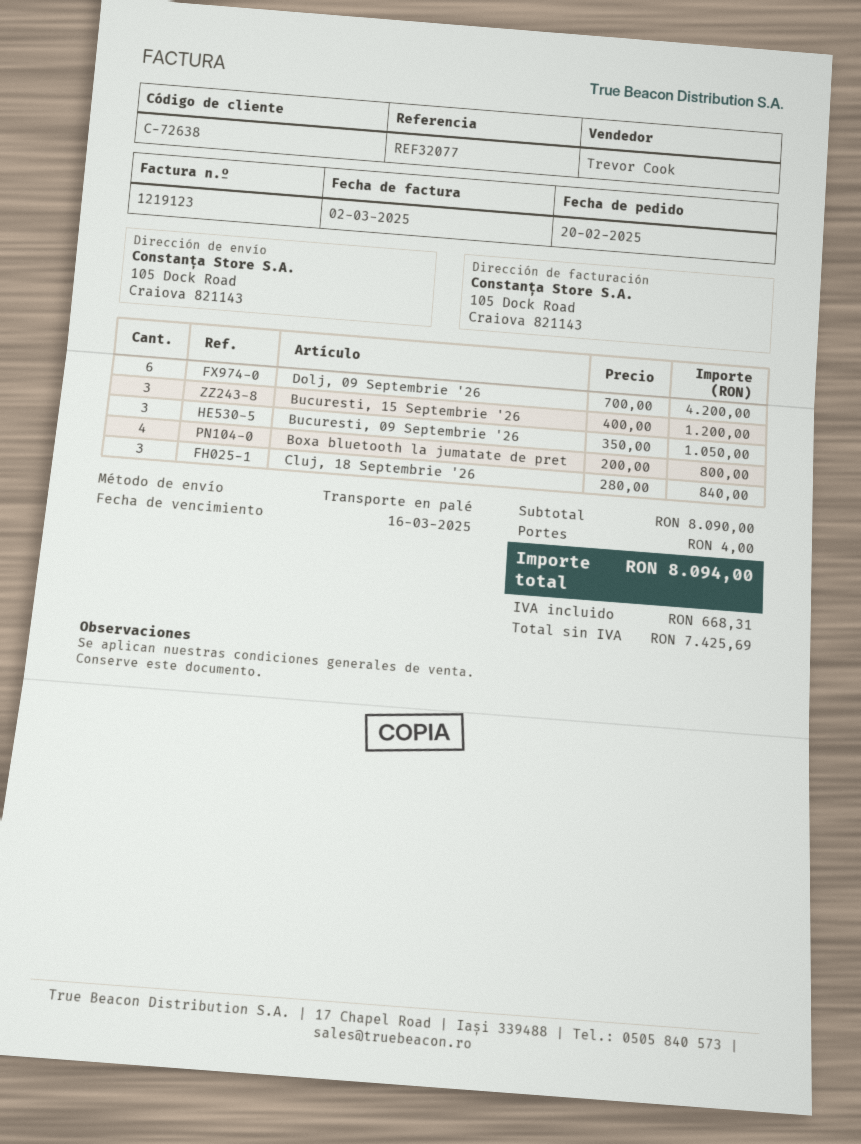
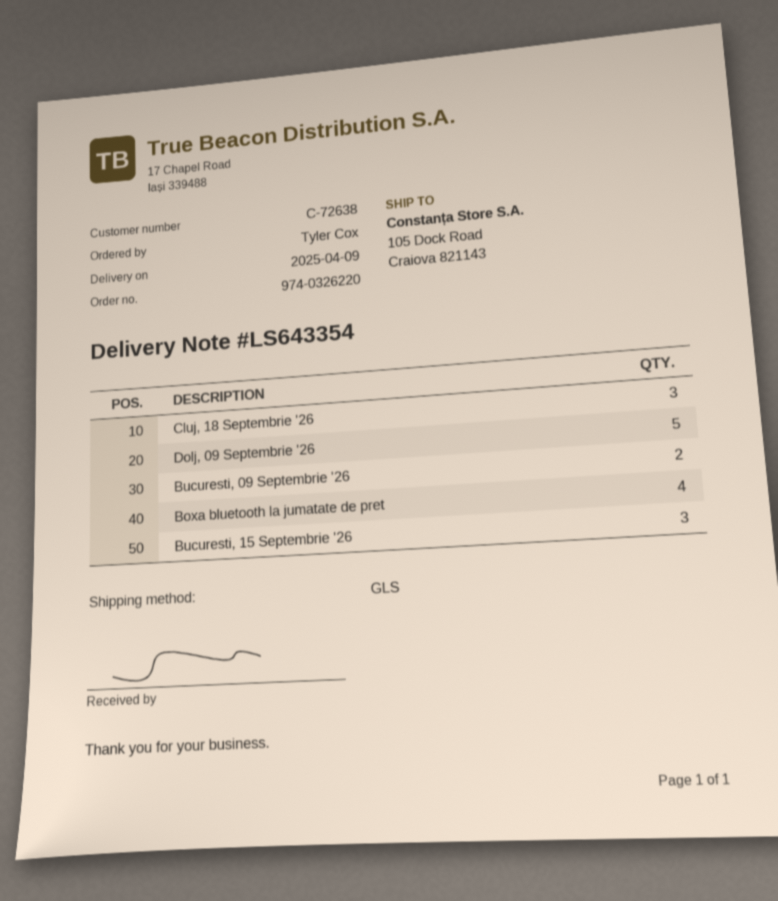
shipping method: pallet freight -> GLS
Dolj, 09 Septembrie '26: 6 -> 5
Bucuresti, 09 Septembrie '26: 3 -> 2

